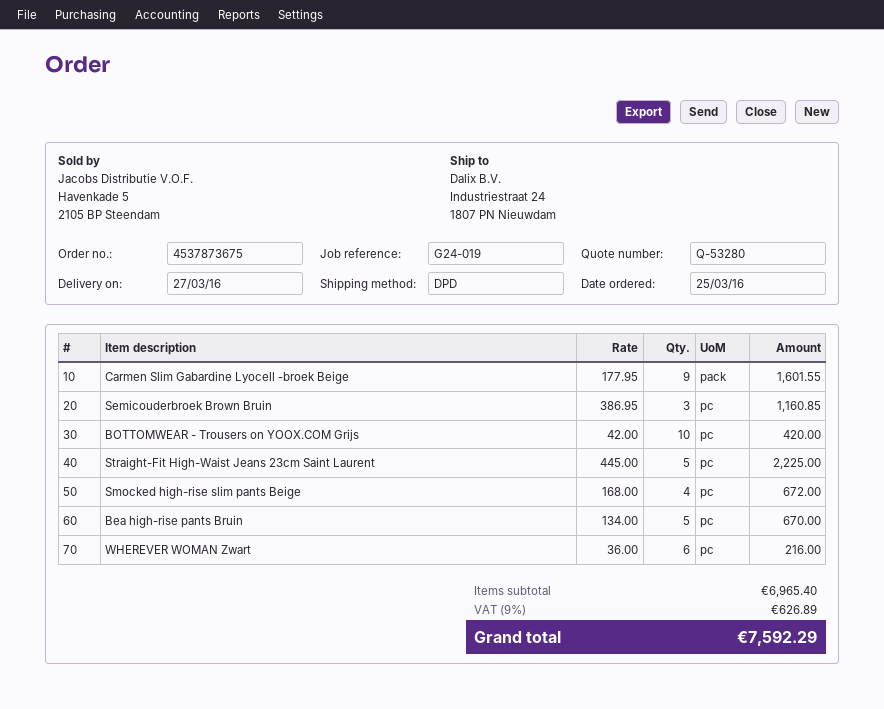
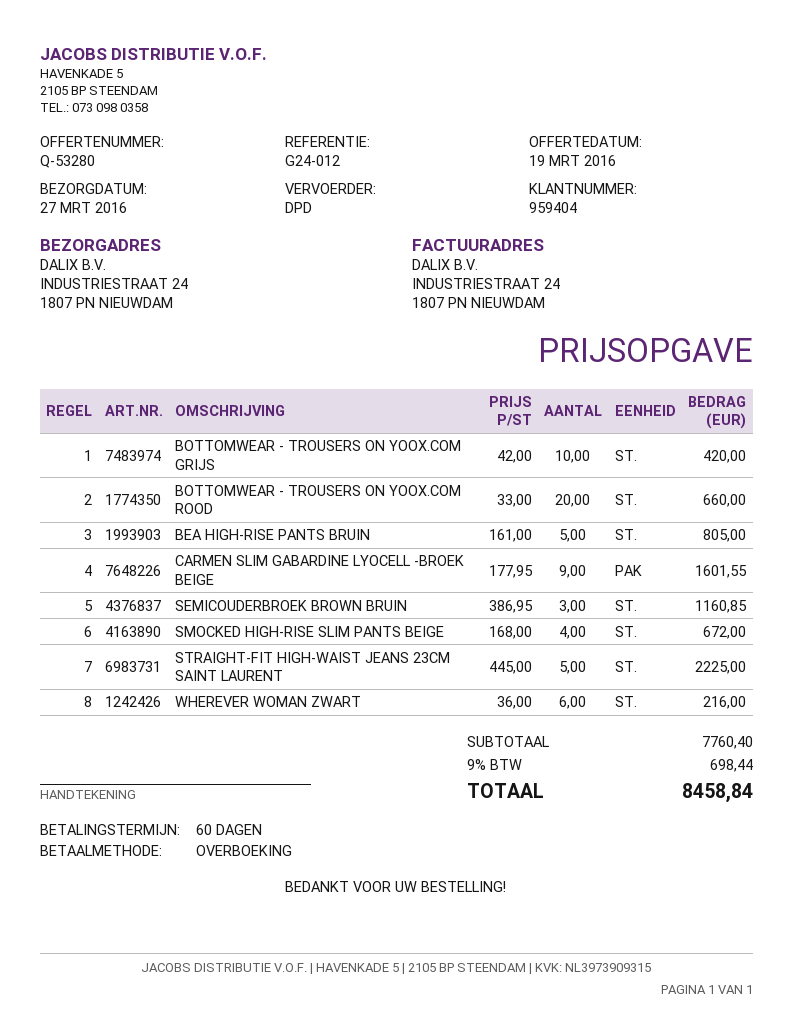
reference: G24-019 -> G24-012
Bea high-rise pants Bruin: 5 x 134.00 = 670.00 -> 5 x 161.00 = 805.00
BOTTOMWEAR - TROUSERS ON YOOX.COM ROOD: none -> 20 x 33.00 = 660.00
subtotal: 6965.40 -> 7760.40
tax: 9% = 626.89 -> 9% = 698.44
total: 7592.29 -> 8458.84

